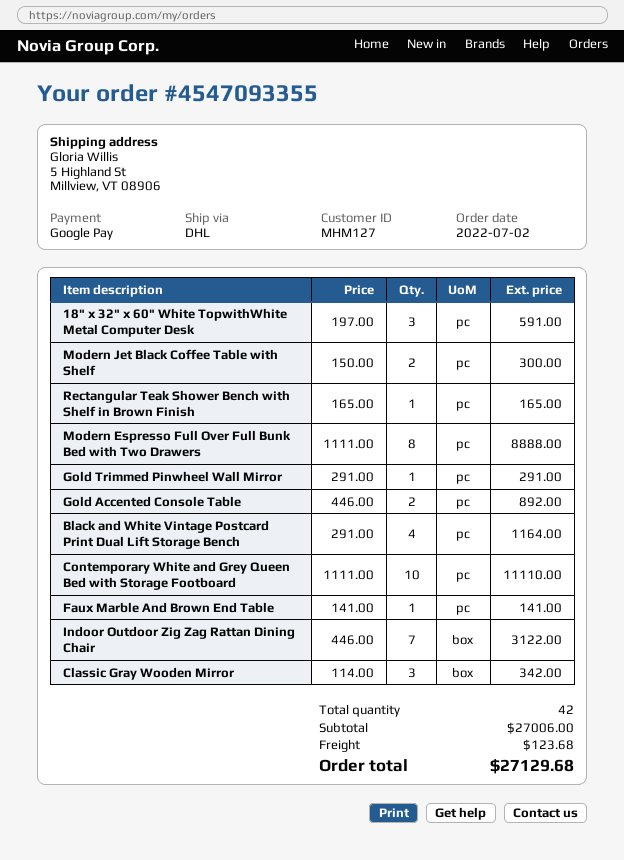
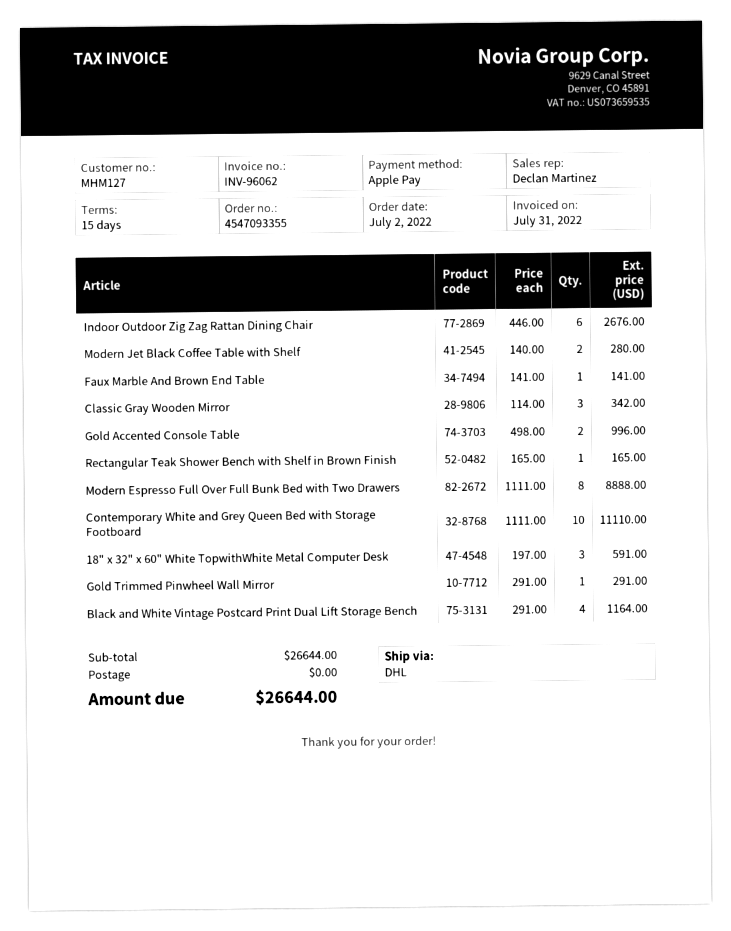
payment method: Google Pay -> Apple Pay
Modern Jet Black Coffee Table with Shelf: 2 x 150.00 = 300.00 -> 2 x 140.00 = 280.00
Gold Accented Console Table: 2 x 446.00 = 892.00 -> 2 x 498.00 = 996.00
Indoor Outdoor Zig Zag Rattan Dining Chair: 7 x 446.00 = 3122.00 -> 6 x 446.00 = 2676.00
subtotal: 27006.00 -> 26644.00
shipping: 123.68 -> 0.00
total: 27129.68 -> 26644.00

